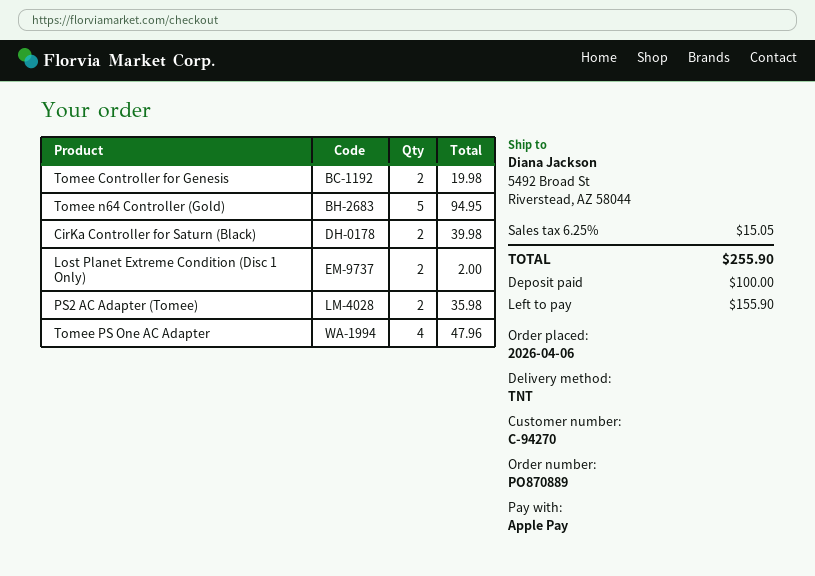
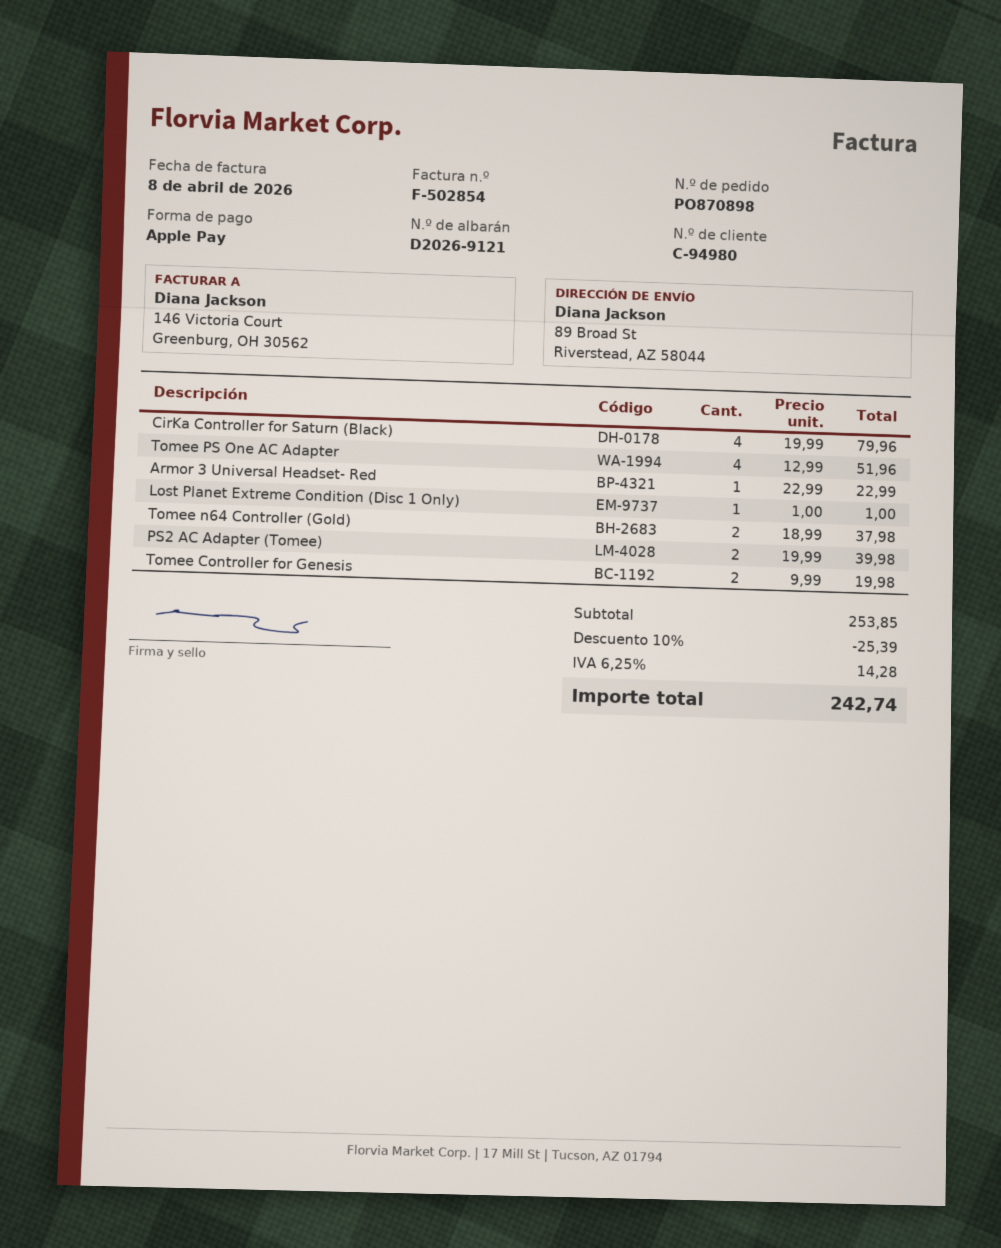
order number: PO870889 -> PO870898
customer number: C-94270 -> C-94980
ship to: 5492 Broad St, Riverstead, AZ 58044 -> 89 Broad St, Riverstead, AZ 58044
Tomee n64 Controller (Gold): 5 for 94.95 -> 2 for 37.98
CirKa Controller for Saturn (Black): 2 for 39.98 -> 4 for 79.96
Lost Planet Extreme Condition (Disc 1 Only): 2 for 2.00 -> 1 for 1.00
PS2 AC Adapter (Tomee): 2 for 35.98 -> 2 for 39.98
Tomee PS One AC Adapter: 4 for 47.96 -> 4 for 51.96
Armor 3 Universal Headset- Red: none -> 1 for 22.99
discount: none -> 10% = 25.39
tax: 6.25% = 15.05 -> 6.25% = 14.28
total: 255.90 -> 242.74

